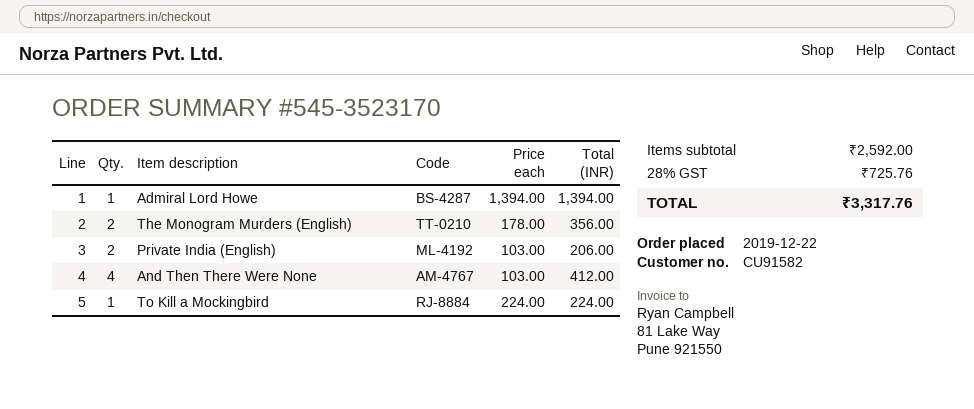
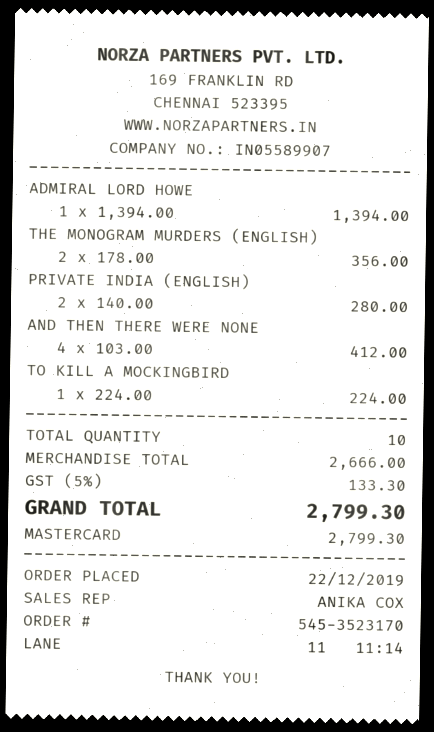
Private India (English): 2 x 103.00 = 206.00 -> 2 x 140.00 = 280.00
subtotal: 2592.00 -> 2666.00
tax: 28% = 725.76 -> 5% = 133.30
total: 3317.76 -> 2799.30

